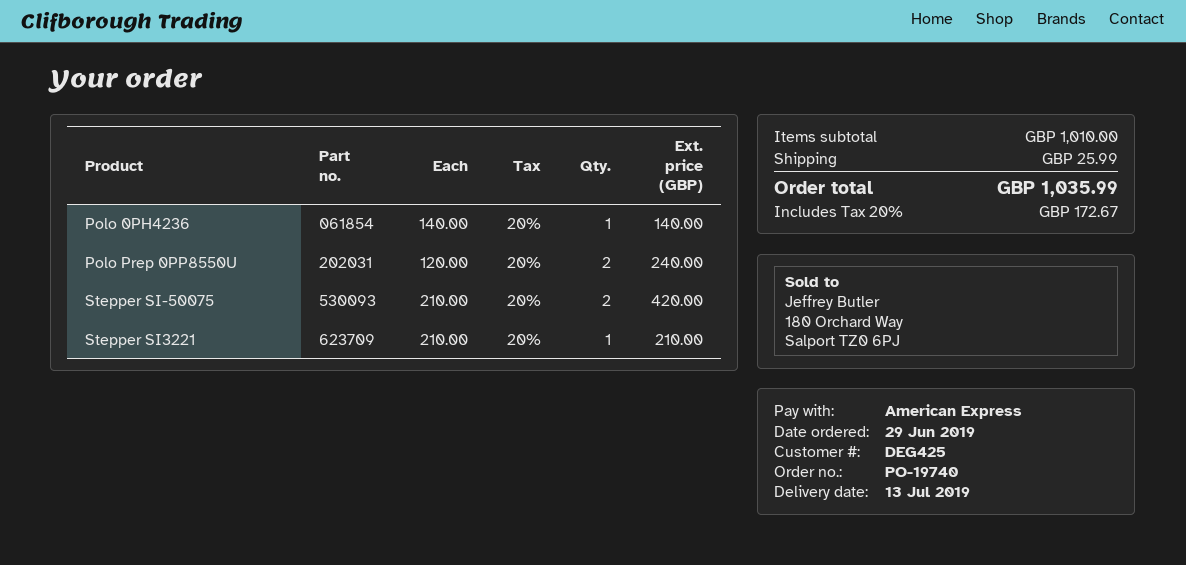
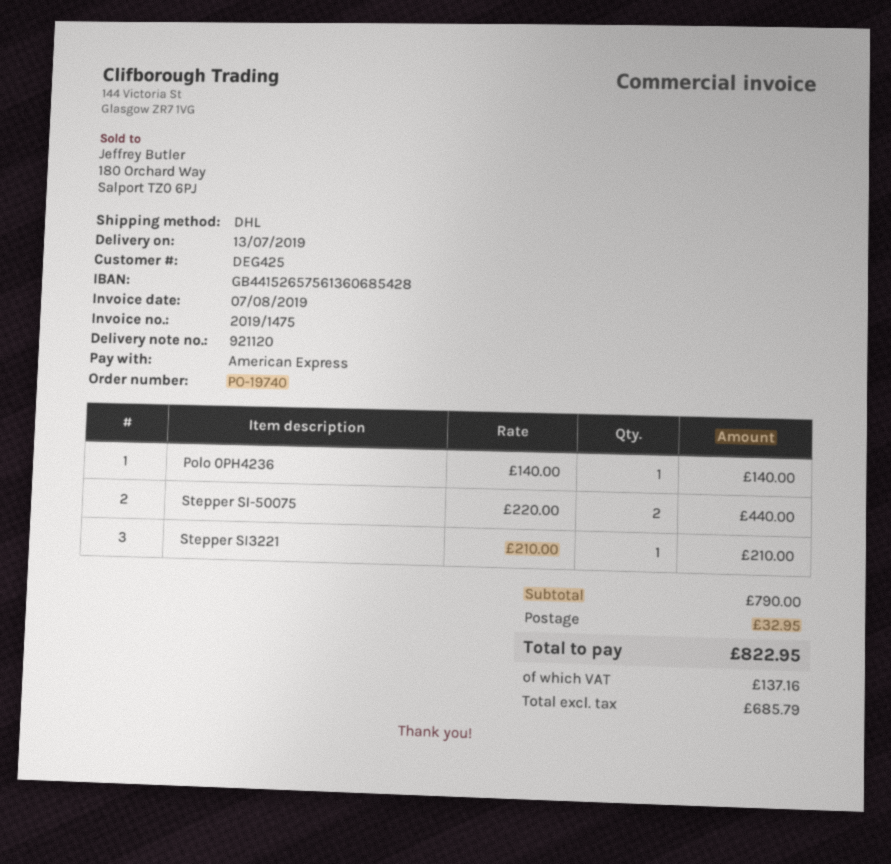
Polo Prep 0PP8550U: 2 x 120.00 = 240.00 -> none
Stepper SI-50075: 2 x 210.00 = 420.00 -> 2 x 220.00 = 440.00
subtotal: 1010.00 -> 790.00
shipping: 25.99 -> 32.95
tax: 172.67 -> 137.16
total: 1035.99 -> 822.95

